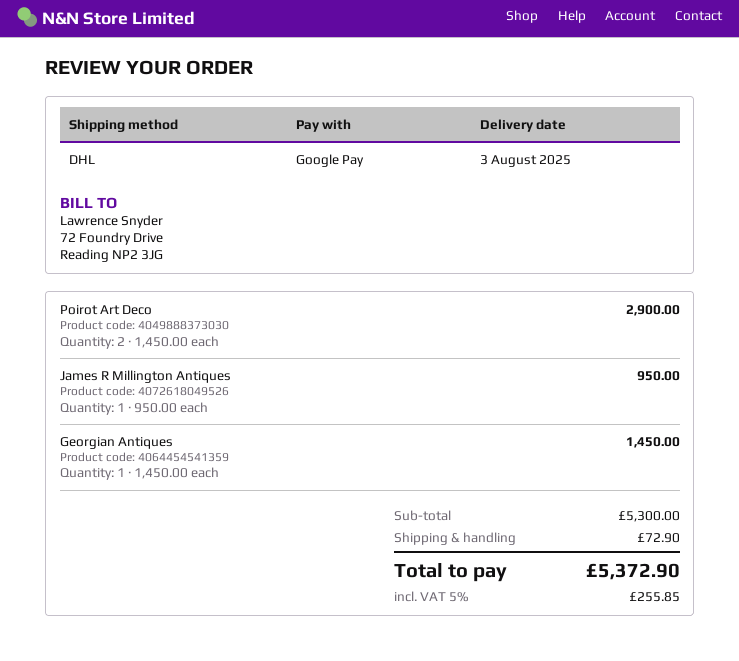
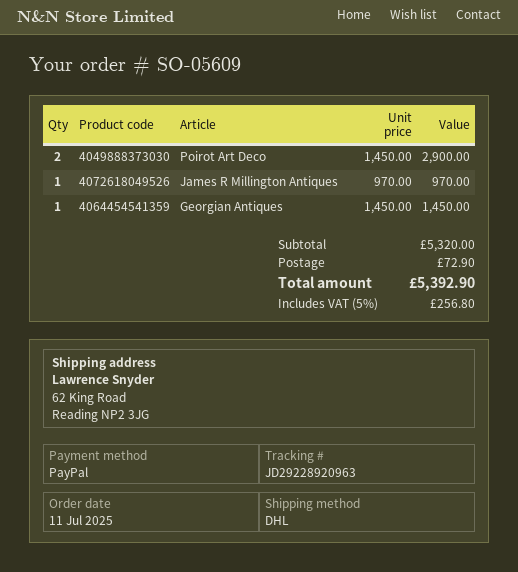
payment method: Google Pay -> PayPal
James R Millington Antiques: 1 x 950.00 = 950.00 -> 1 x 970.00 = 970.00
subtotal: 5300.00 -> 5320.00
tax: 5% = 255.85 -> 5% = 256.80
total: 5372.90 -> 5392.90

